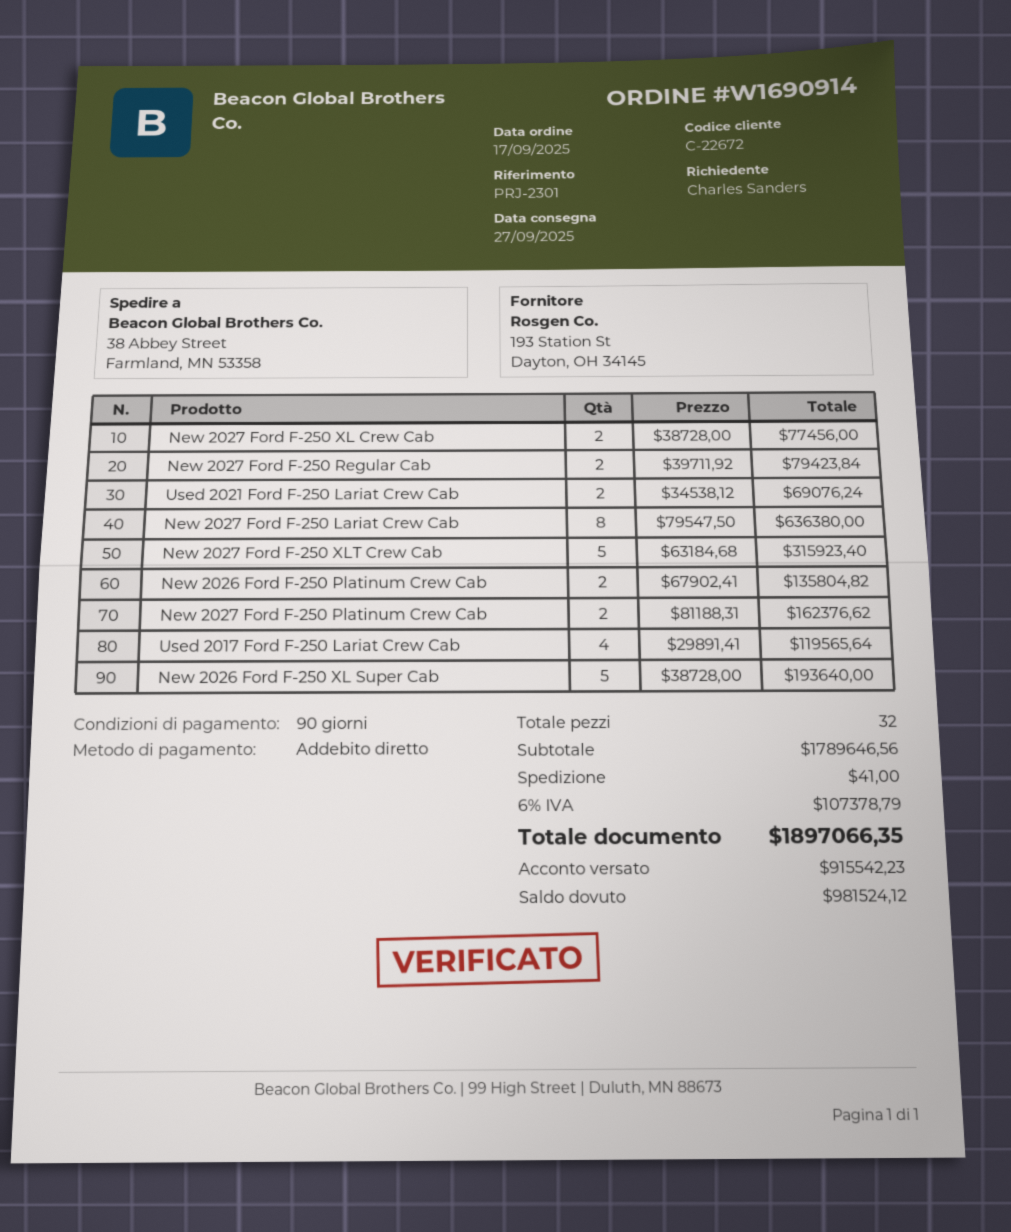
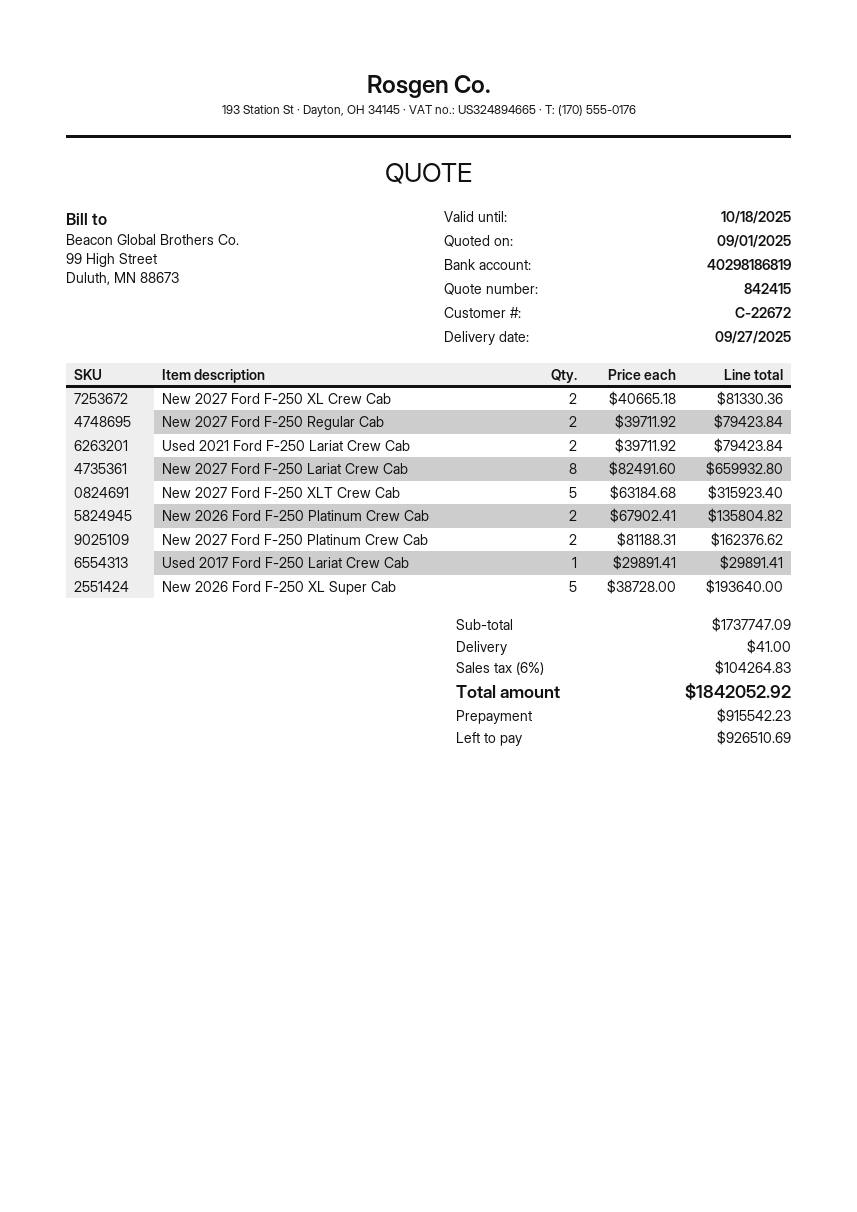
New 2027 Ford F-250 XL Crew Cab: 2 x 38728.00 = 77456.00 -> 2 x 40665.18 = 81330.36
Used 2021 Ford F-250 Lariat Crew Cab: 2 x 34538.12 = 69076.24 -> 2 x 39711.92 = 79423.84
New 2027 Ford F-250 Lariat Crew Cab: 8 x 79547.50 = 636380.00 -> 8 x 82491.60 = 659932.80
Used 2017 Ford F-250 Lariat Crew Cab: 4 x 29891.41 = 119565.64 -> 1 x 29891.41 = 29891.41
subtotal: 1789646.56 -> 1737747.09
tax: 6% = 107378.79 -> 6% = 104264.83
total: 1897066.35 -> 1842052.92
balance: 981524.12 -> 926510.69

